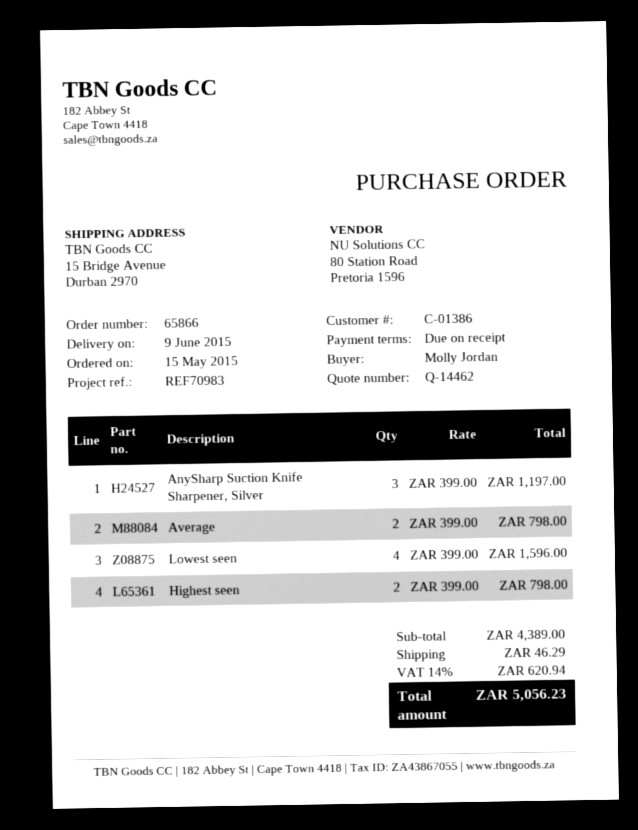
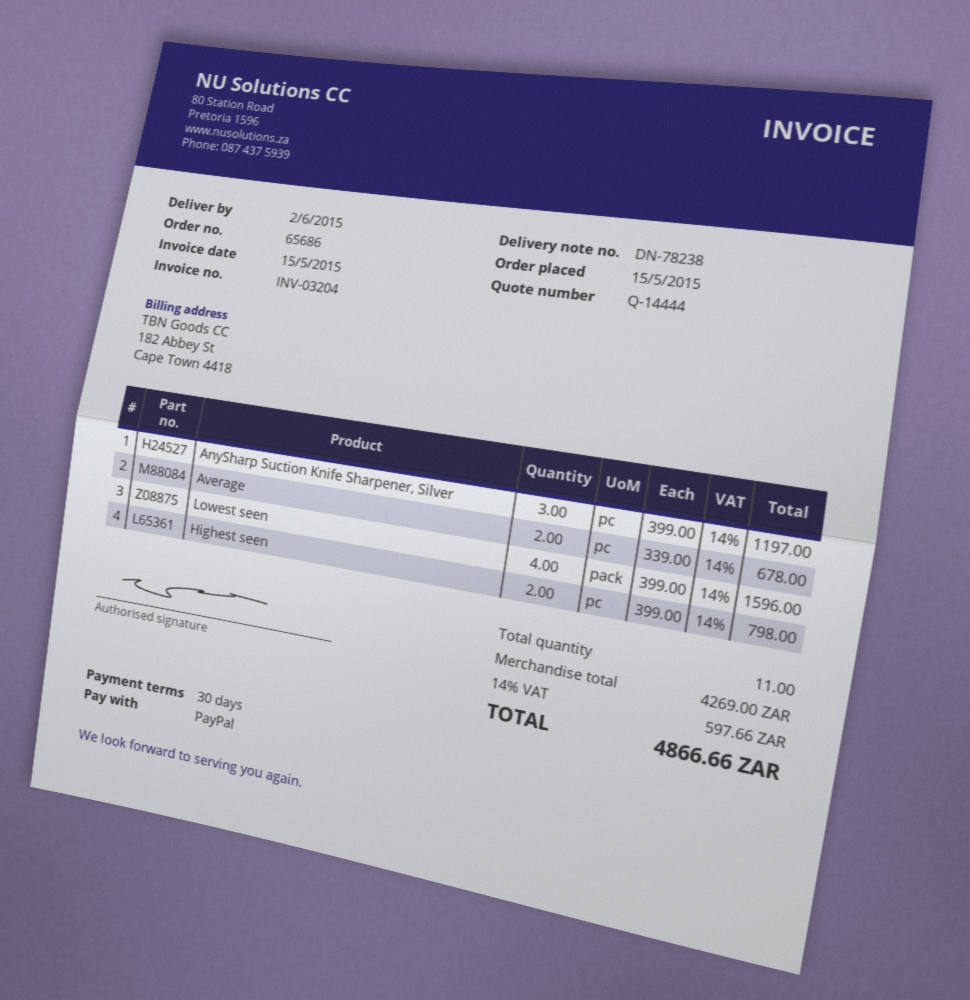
quote number: Q-14462 -> Q-14444
order number: 65866 -> 65686
delivery date: 2015-06-09 -> 2015-06-02
payment terms: on receipt -> 30 days
Average: 2 x 399.00 = 798.00 -> 2 x 339.00 = 678.00
subtotal: 4389.00 -> 4269.00
shipping: 46.29 -> none
tax: 14% = 620.94 -> 14% = 597.66
total: 5056.23 -> 4866.66

